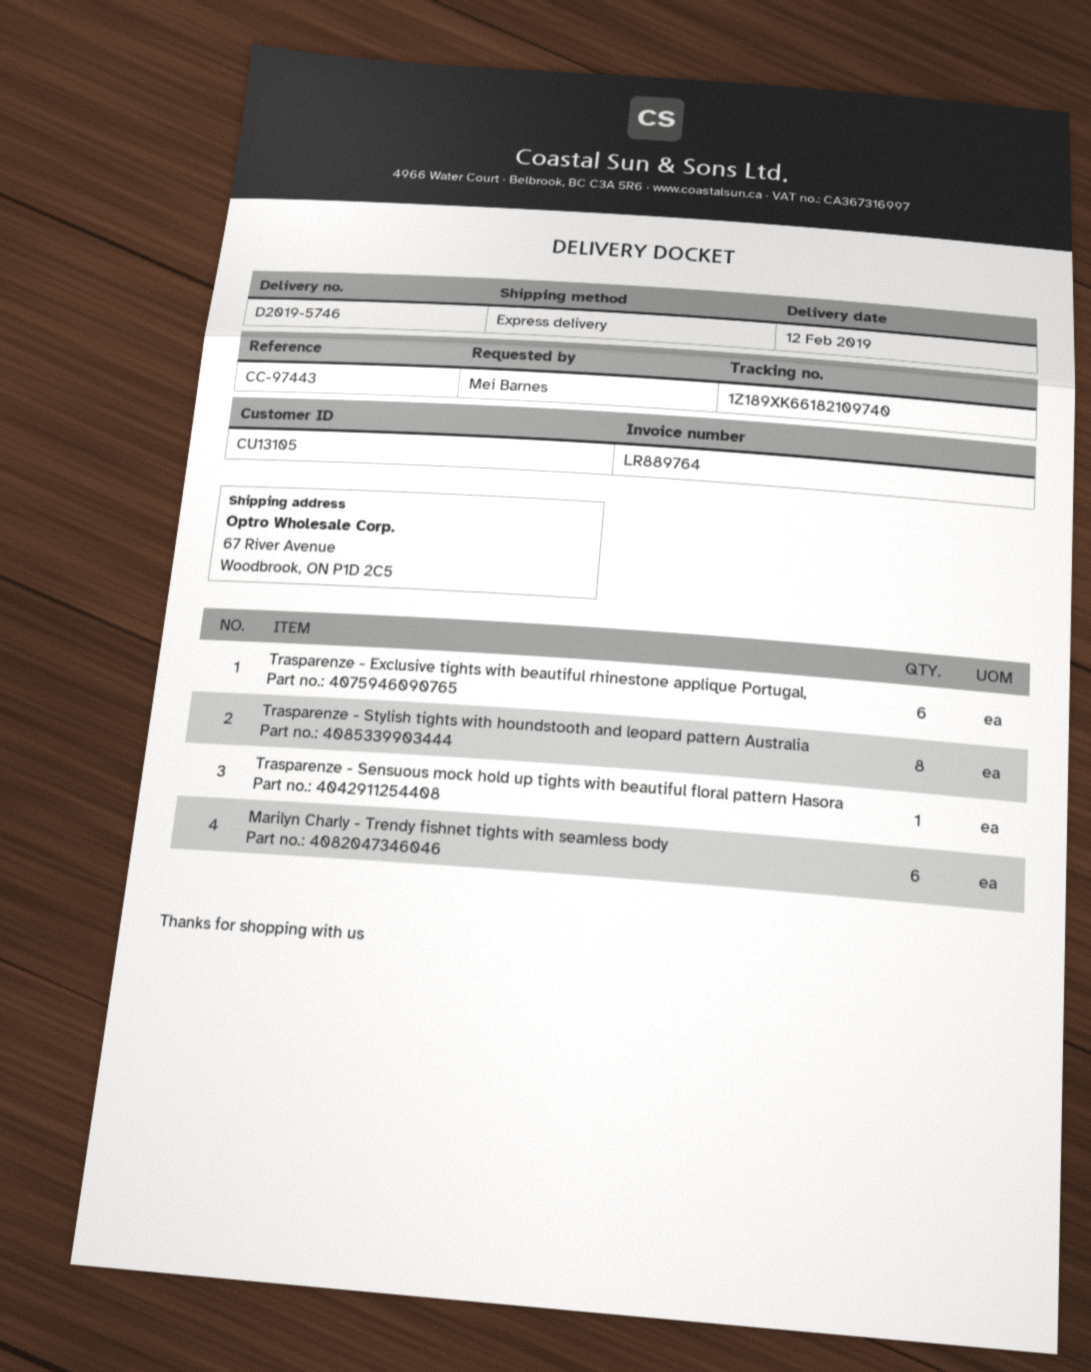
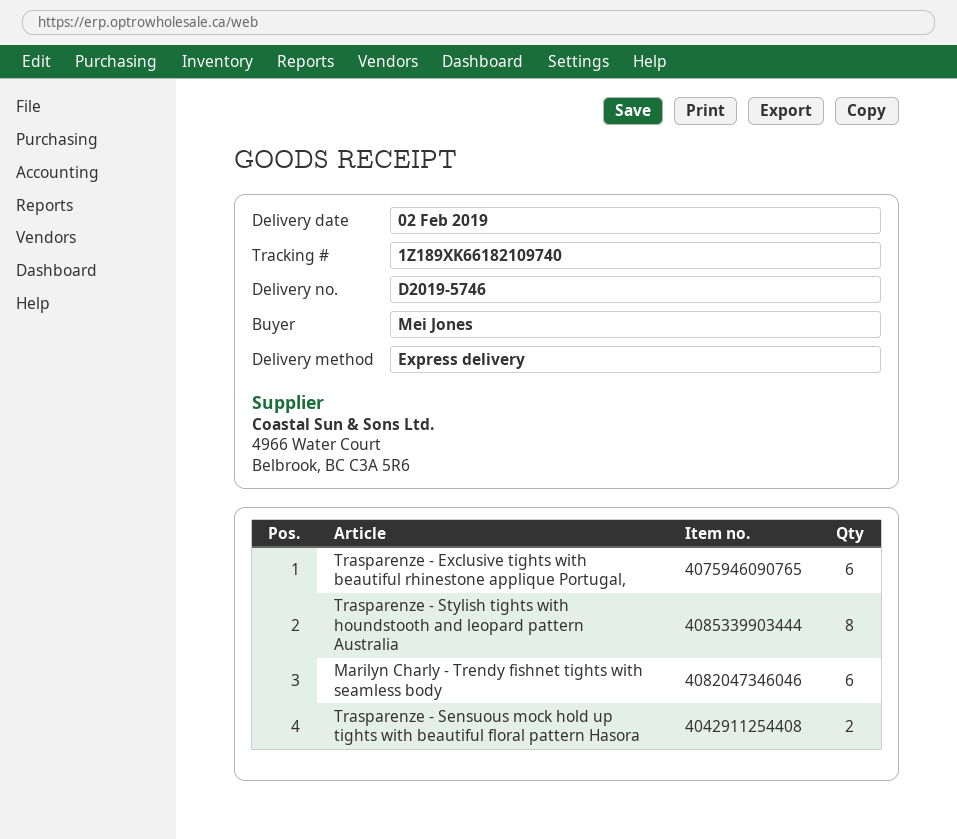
delivery date: 2019-02-12 -> 2019-02-02
ordered by: Mei Barnes -> Mei Jones
Trasparenze - Sensuous mock hold up tights with beautiful floral pattern Hasora: 1 -> 2

